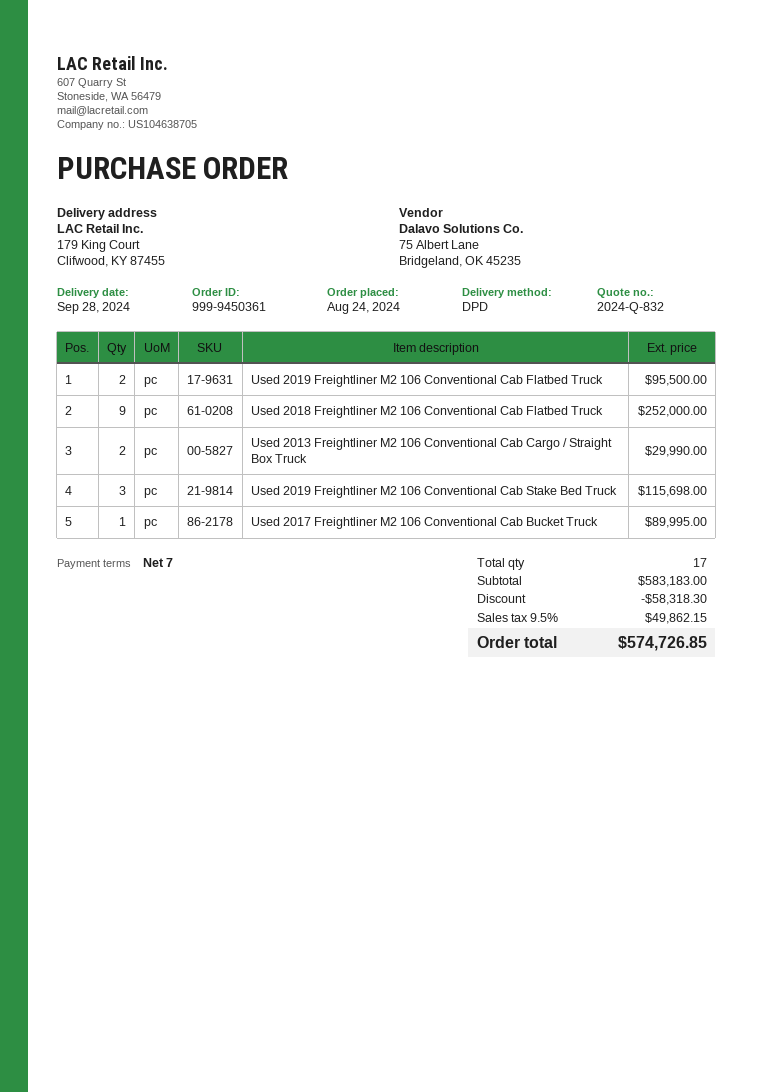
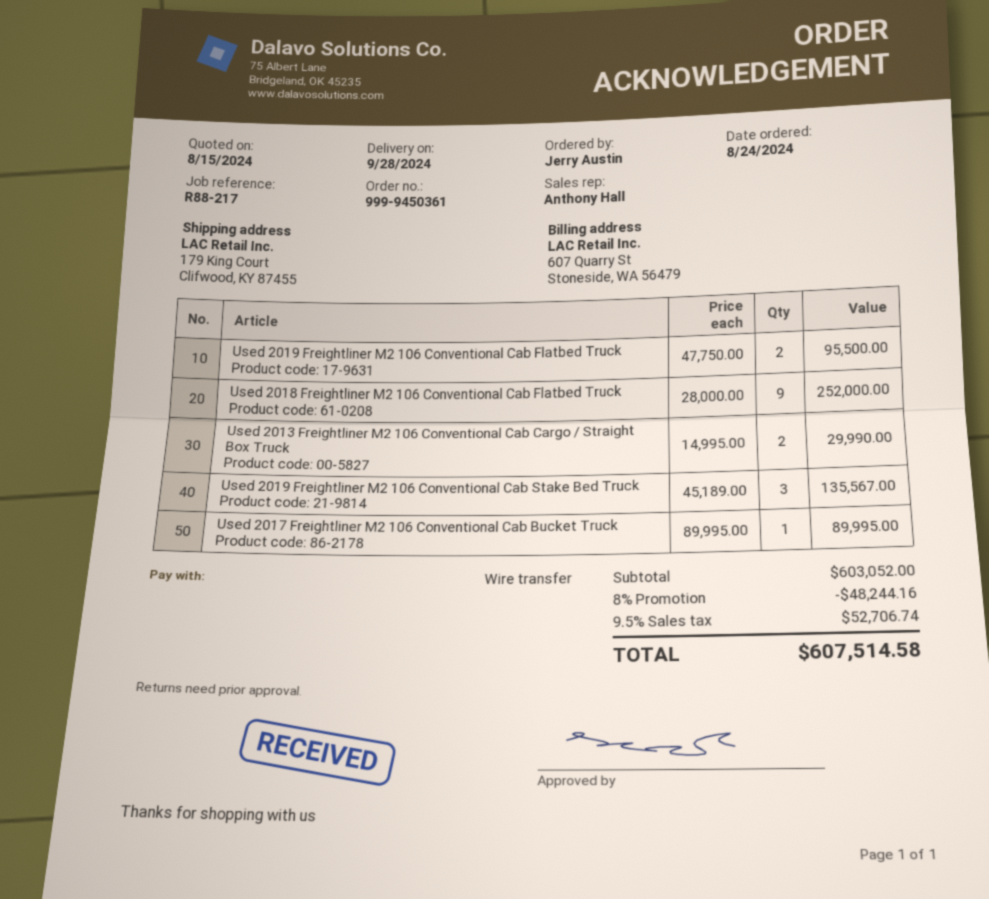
Used 2019 Freightliner M2 106 Conventional Cab Stake Bed Truck: 3 for 115698.00 -> 3 for 135567.00
subtotal: 583183.00 -> 603052.00
discount: 58318.30 -> 48244.16
tax: 9.5% = 49862.15 -> 9.5% = 52706.74
total: 574726.85 -> 607514.58

